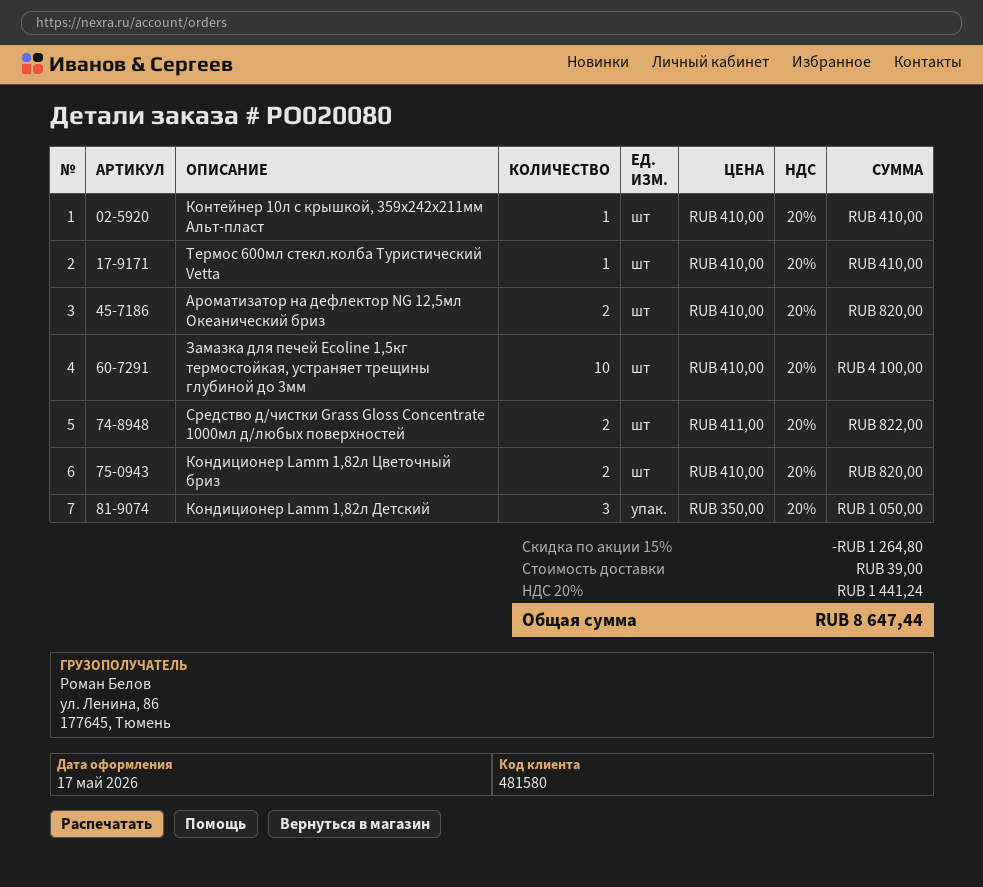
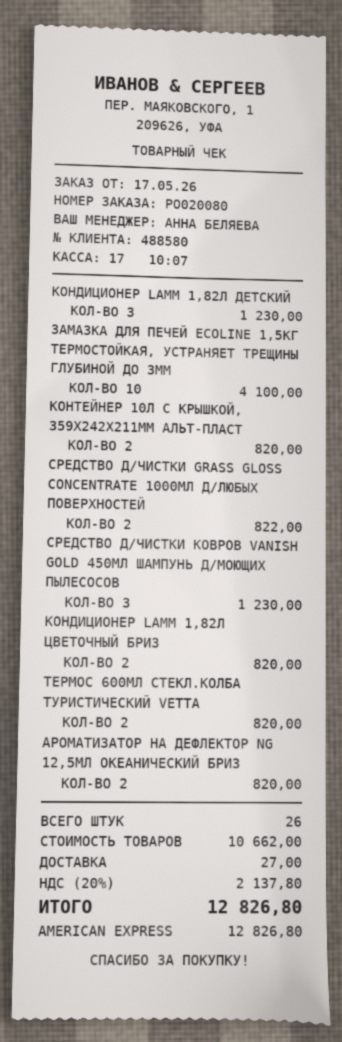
customer number: 481580 -> 488580
Контейнер 10л с крышкой, 359х242х211мм Альт-пласт: 1 for 410.00 -> 2 for 820.00
Термос 600мл стекл.колба Туристический Vetta: 1 for 410.00 -> 2 for 820.00
Кондиционер Lamm 1,82л Детский: 3 for 1050.00 -> 3 for 1230.00
СРЕДСТВО Д/ЧИСТКИ КОВРОВ VANISH GOLD 450МЛ ШАМПУНЬ Д/МОЮЩИХ ПЫЛЕСОСОВ: none -> 3 for 1230.00
discount: 15% = 1264.80 -> none
shipping: 39.00 -> 27.00
tax: 20% = 1441.24 -> 20% = 2137.80
total: 8647.44 -> 12826.80

